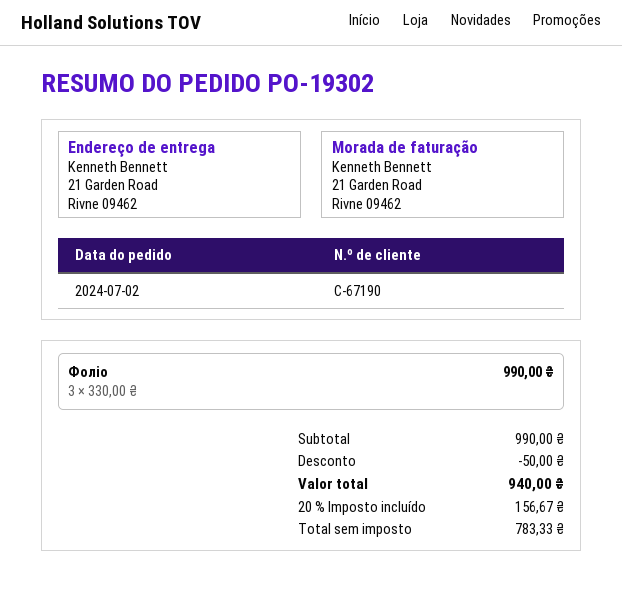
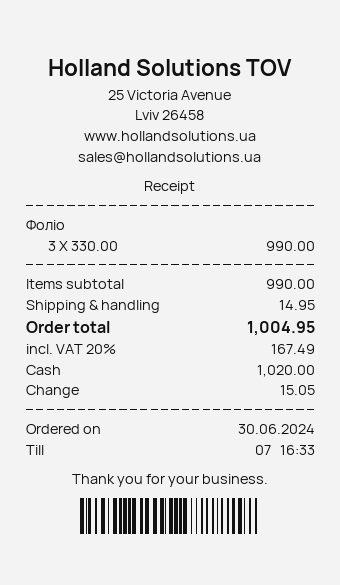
order date: 2024-07-02 -> 2024-06-30
discount: 50.00 -> none
shipping: none -> 14.95
tax: 20% = 156.67 -> 20% = 167.49
total: 940.00 -> 1004.95

